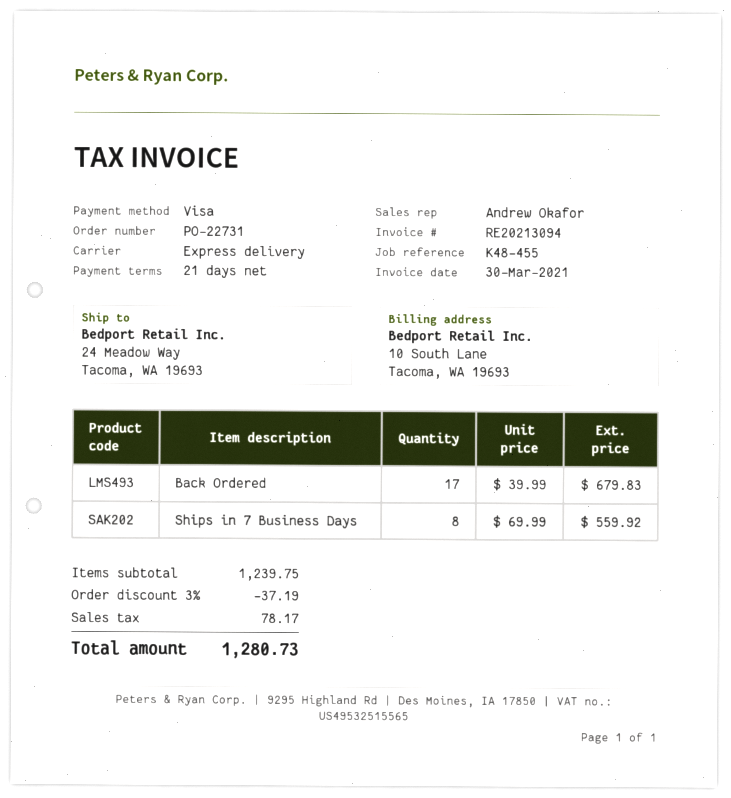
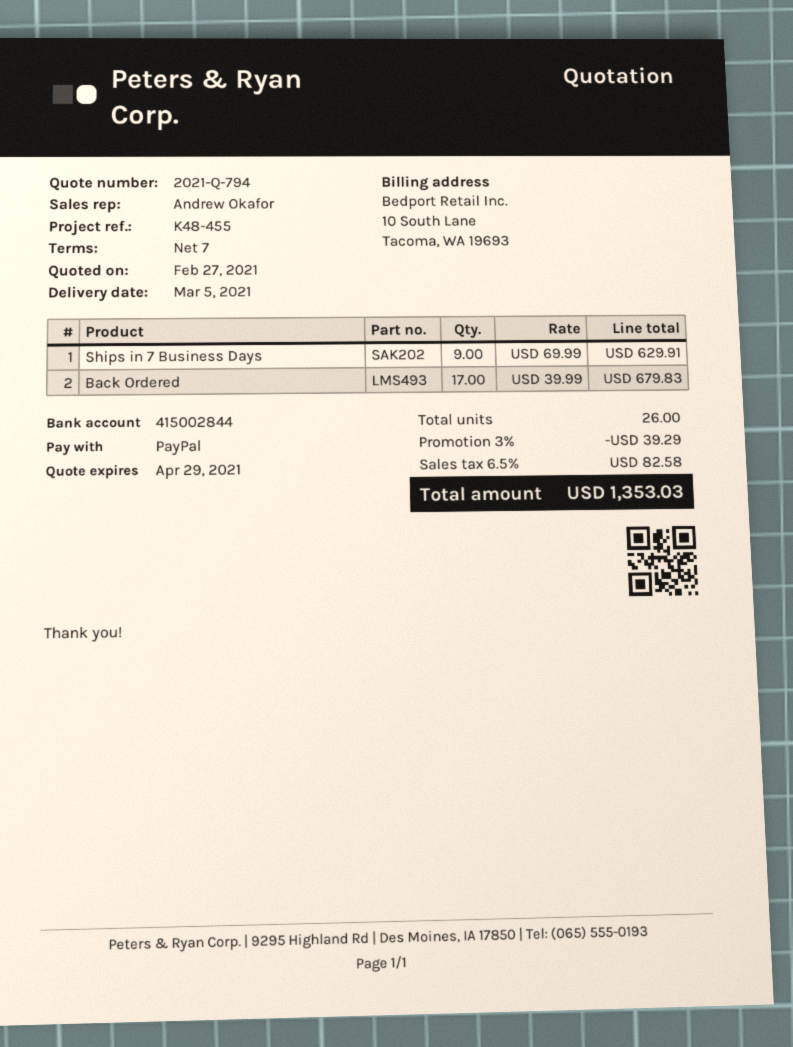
payment terms: 21 days -> 7 days
payment method: Visa -> PayPal
Ships in 7 Business Days: 8 x 69.99 = 559.92 -> 9 x 69.99 = 629.91
discount: 3% = 37.19 -> 3% = 39.29
tax: 78.17 -> 82.58
total: 1280.73 -> 1353.03

